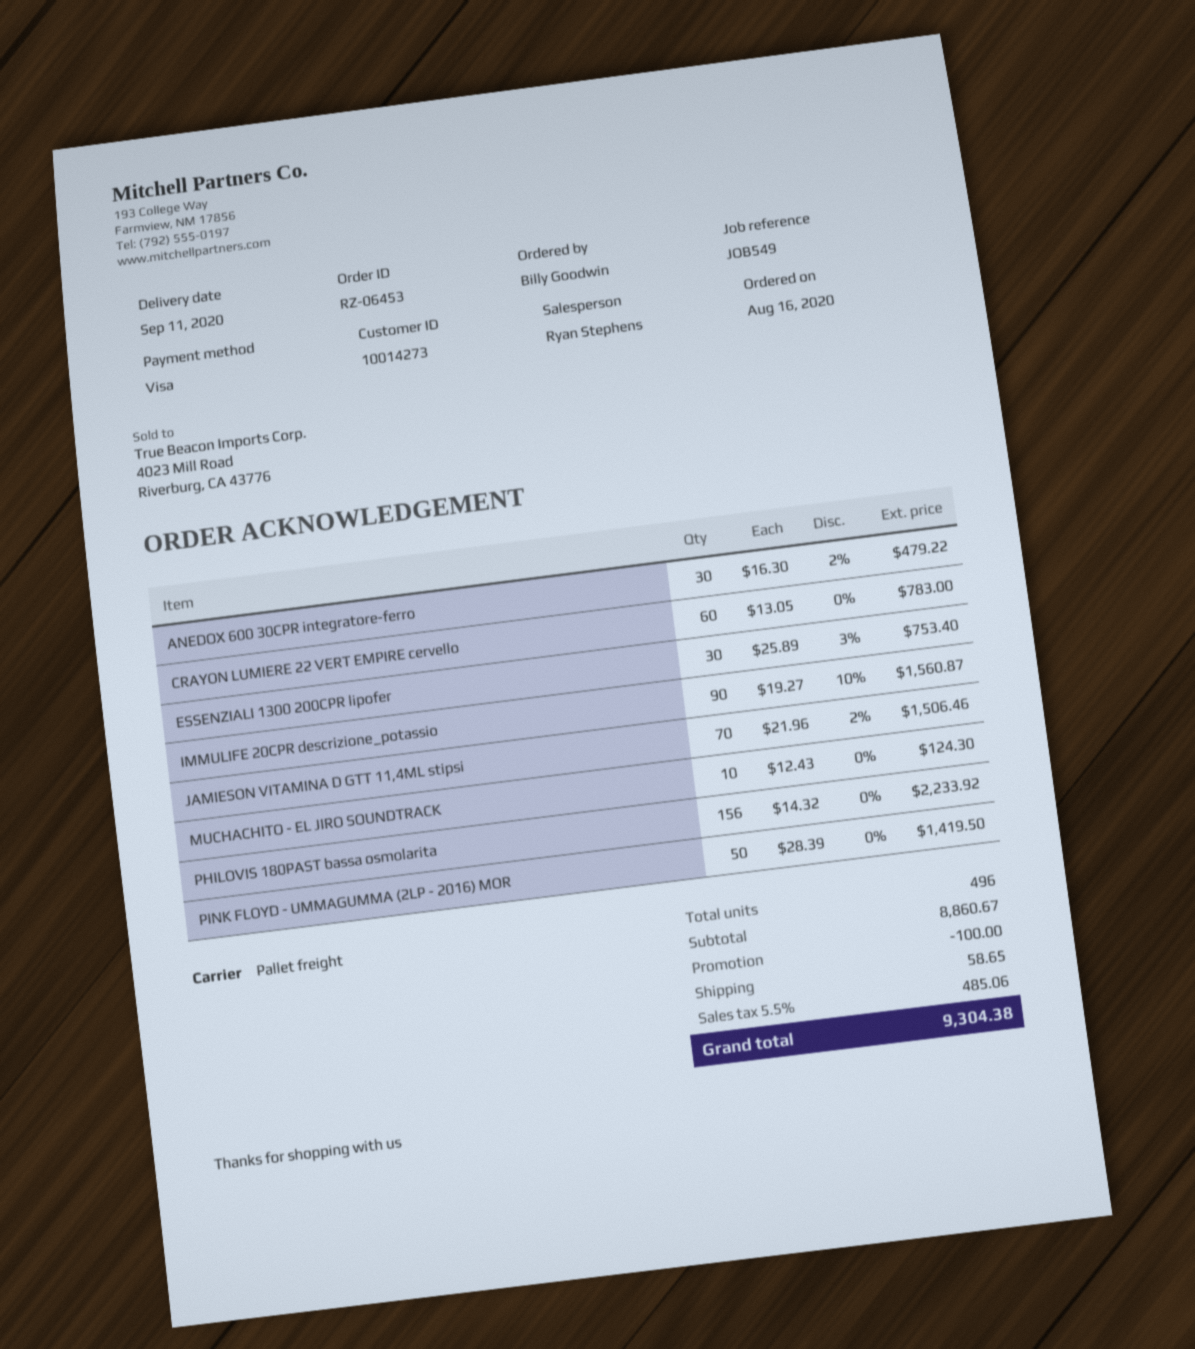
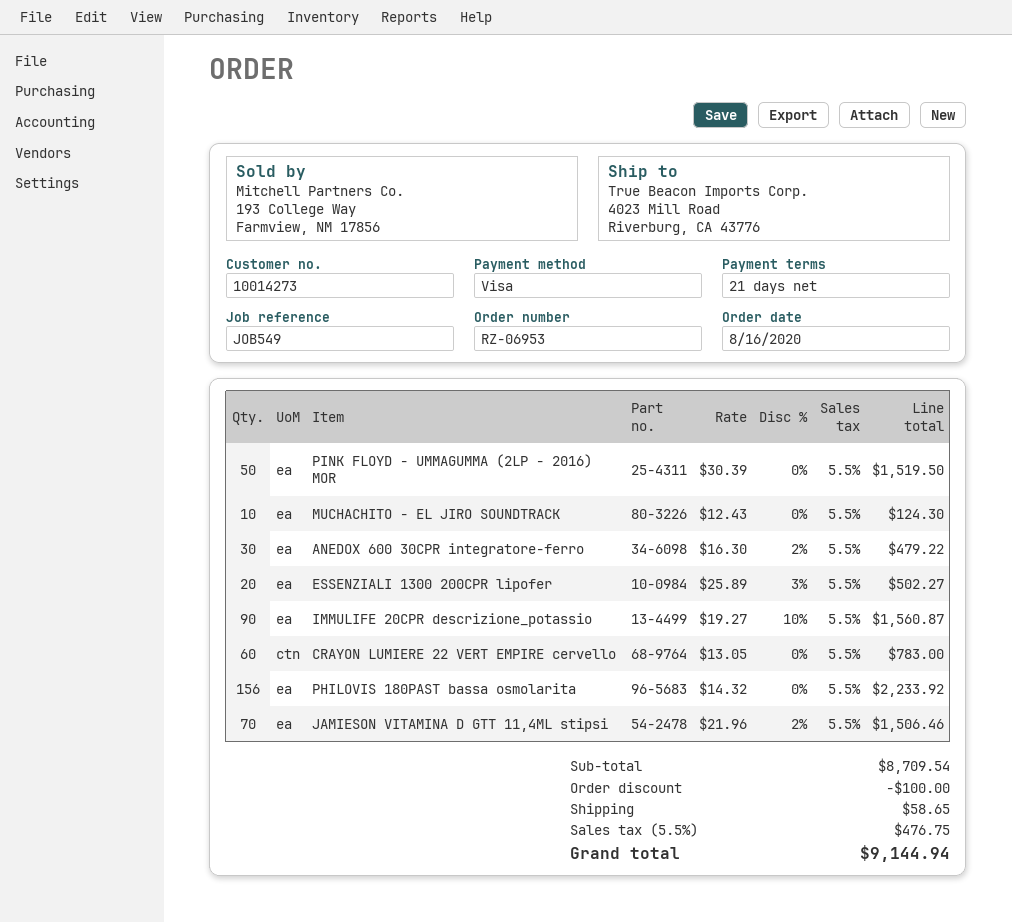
order number: RZ-06453 -> RZ-06953
ESSENZIALI 1300 200CPR lipofer: 30 x 25.89 - 3% = 753.40 -> 20 x 25.89 - 3% = 502.27
PINK FLOYD - UMMAGUMMA (2LP - 2016) MOR: 50 x 28.39 = 1419.50 -> 50 x 30.39 = 1519.50
subtotal: 8860.67 -> 8709.54
tax: 5.5% = 485.06 -> 5.5% = 476.75
total: 9304.38 -> 9144.94

